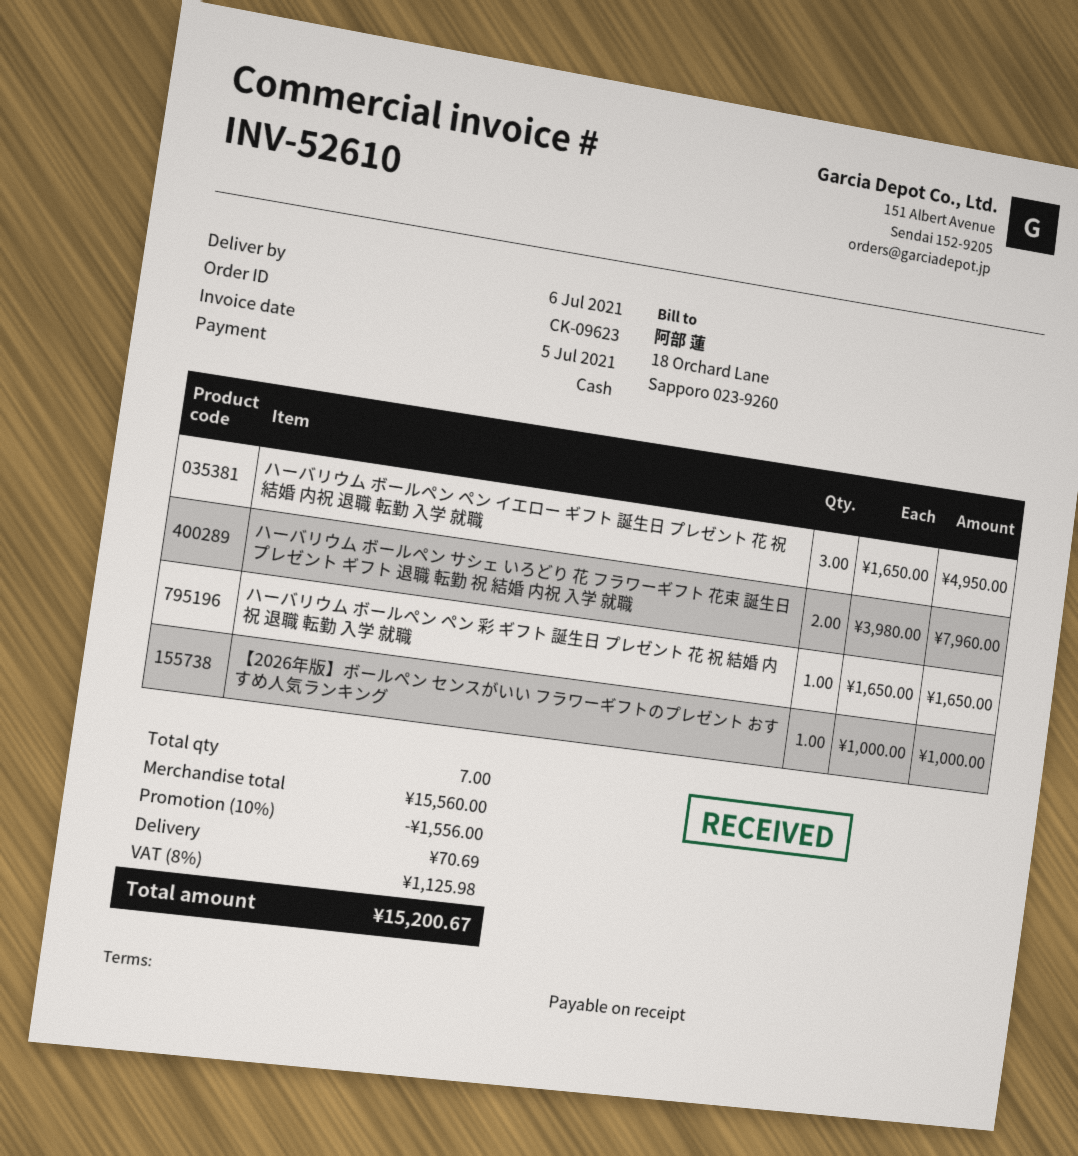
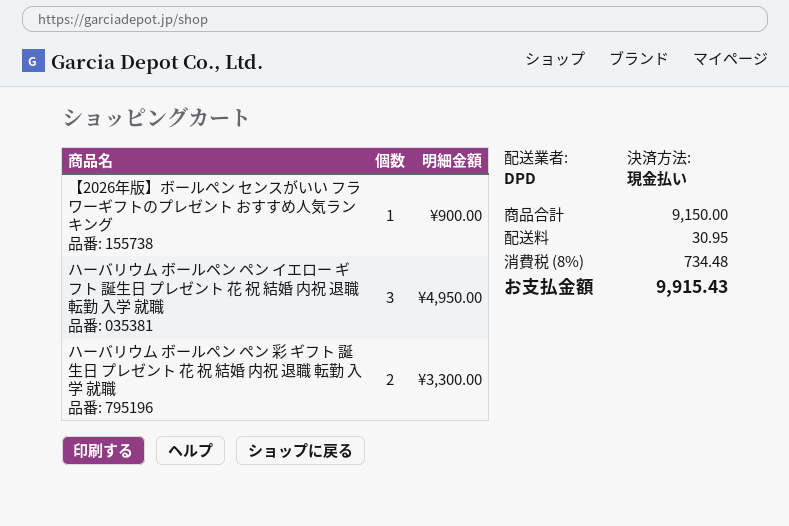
ハーバリウム ボールペン サシェ いろどり 花 フラワーギフト 花束 誕生日 プレゼント ギフト 退職 転勤 祝 結婚 内祝 入学 就職: 2 for 7960.00 -> none
ハーバリウム ボールペン ペン 彩 ギフト 誕生日 プレゼント 花 祝 結婚 内祝 退職 転勤 入学 就職: 1 for 1650.00 -> 2 for 3300.00
【2026年版】ボールペン センスがいい フラワーギフトのプレゼント おすすめ人気ランキング: 1 for 1000.00 -> 1 for 900.00
subtotal: 15560.00 -> 9150.00
discount: 10% = 1556.00 -> none
shipping: 70.69 -> 30.95
tax: 8% = 1125.98 -> 8% = 734.48
total: 15200.67 -> 9915.43

